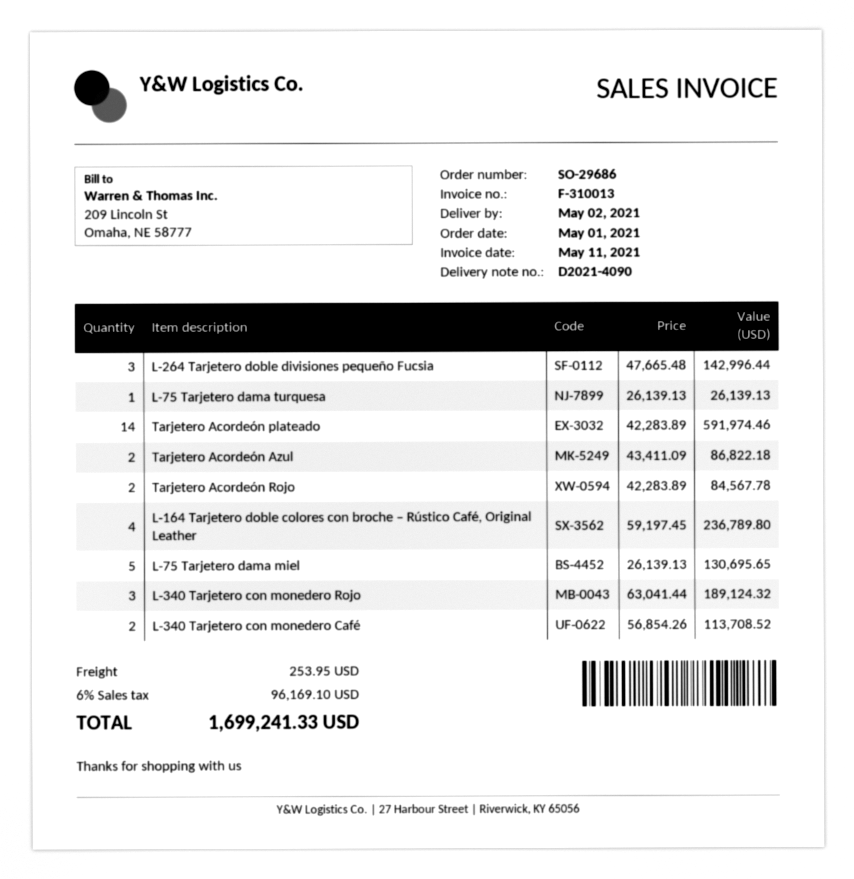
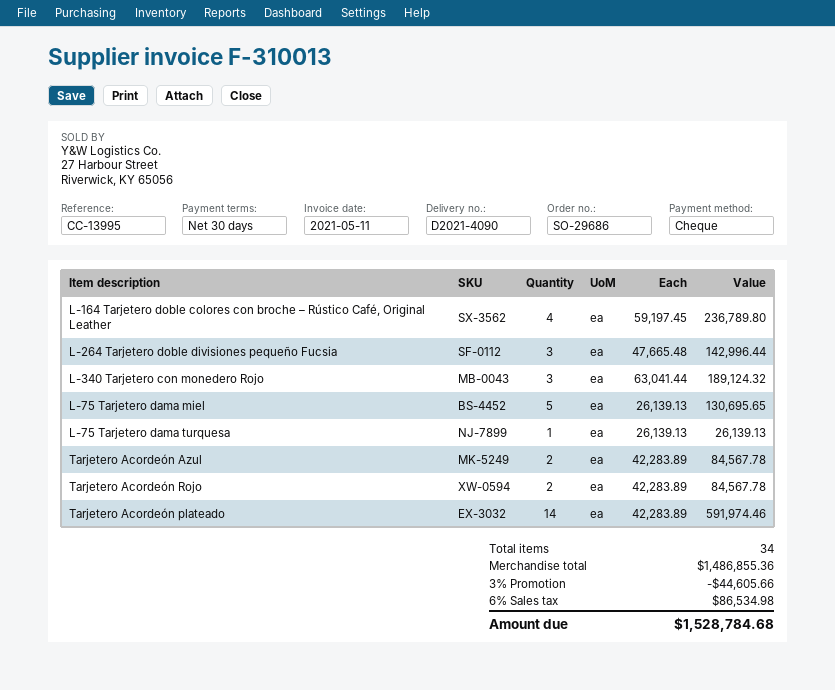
Tarjetero Acordeón Azul: 2 x 43411.09 = 86822.18 -> 2 x 42283.89 = 84567.78
L-340 Tarjetero con monedero Café: 2 x 56854.26 = 113708.52 -> none
discount: none -> 3% = 44605.66
shipping: 253.95 -> none
tax: 6% = 96169.10 -> 6% = 86534.98
total: 1699241.33 -> 1528784.68

